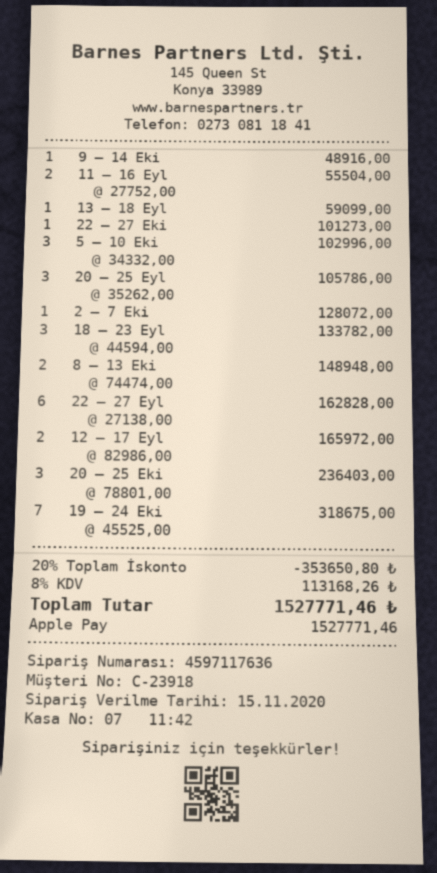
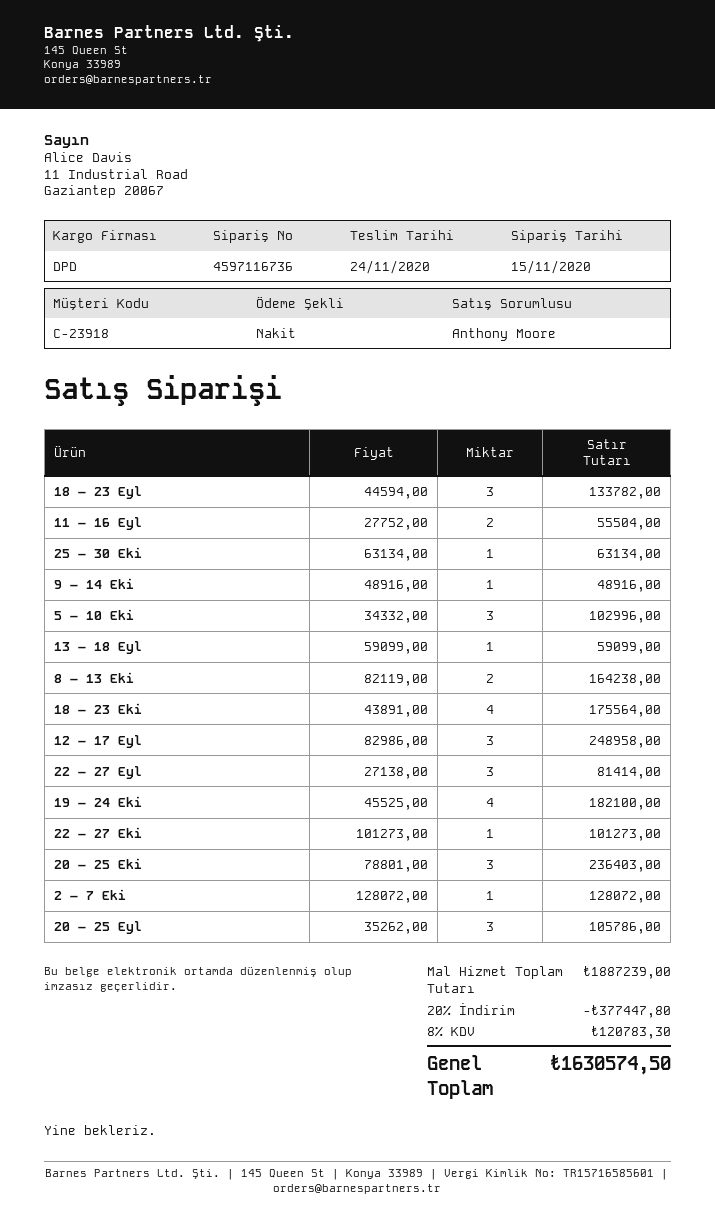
order number: 4597117636 -> 4597116736
payment method: Apple Pay -> cash
8 – 13 Eki: 2 x 74474.00 = 148948.00 -> 2 x 82119.00 = 164238.00
22 – 27 Eyl: 6 x 27138.00 = 162828.00 -> 3 x 27138.00 = 81414.00
12 – 17 Eyl: 2 x 82986.00 = 165972.00 -> 3 x 82986.00 = 248958.00
19 – 24 Eki: 7 x 45525.00 = 318675.00 -> 4 x 45525.00 = 182100.00
25 – 30 Eki: none -> 1 x 63134.00 = 63134.00
18 – 23 Eki: none -> 4 x 43891.00 = 175564.00
discount: 20% = 353650.80 -> 20% = 377447.80
tax: 8% = 113168.26 -> 8% = 120783.30
total: 1527771.46 -> 1630574.50

